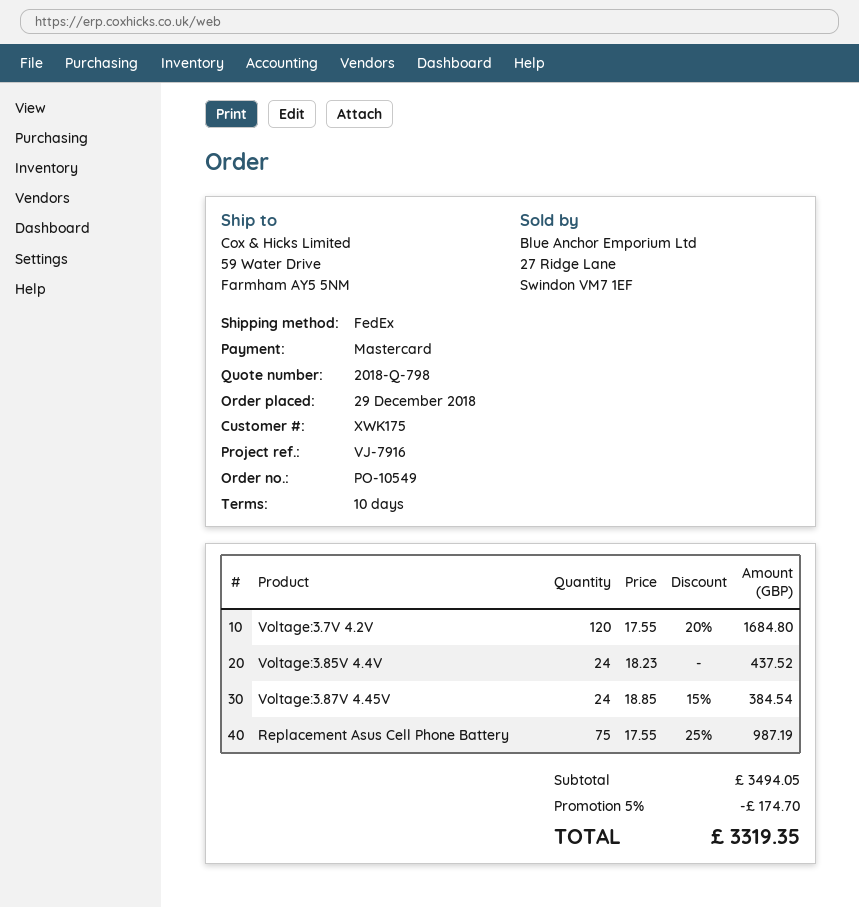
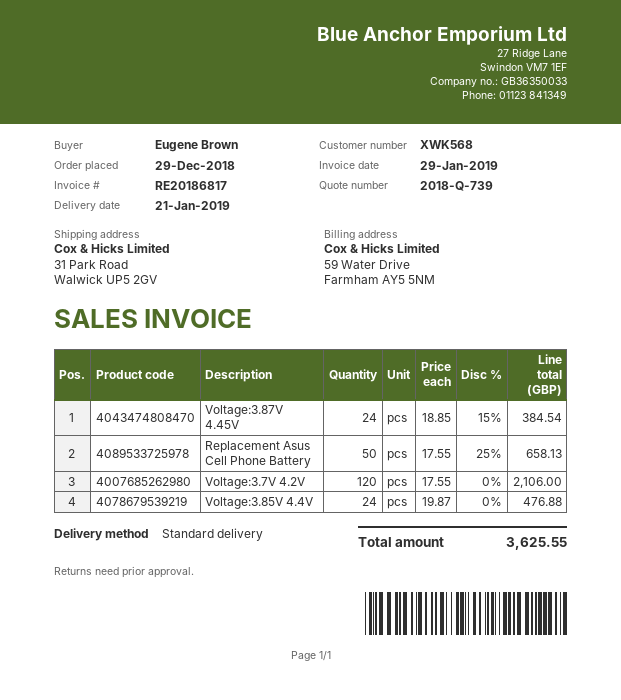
quote number: 2018-Q-798 -> 2018-Q-739
customer number: XWK175 -> XWK568
shipping method: FedEx -> standard
ship to: 59 Water Drive, Farmham AY5 5NM -> 31 Park Road, Walwick UP5 2GV
Voltage:3.7V 4.2V: 120 x 17.55 - 20% = 1684.80 -> 120 x 17.55 = 2106.00
Voltage:3.85V 4.4V: 24 x 18.23 = 437.52 -> 24 x 19.87 = 476.88
Replacement Asus Cell Phone Battery: 75 x 17.55 - 25% = 987.19 -> 50 x 17.55 - 25% = 658.13
discount: 5% = 174.70 -> none
total: 3319.35 -> 3625.55

